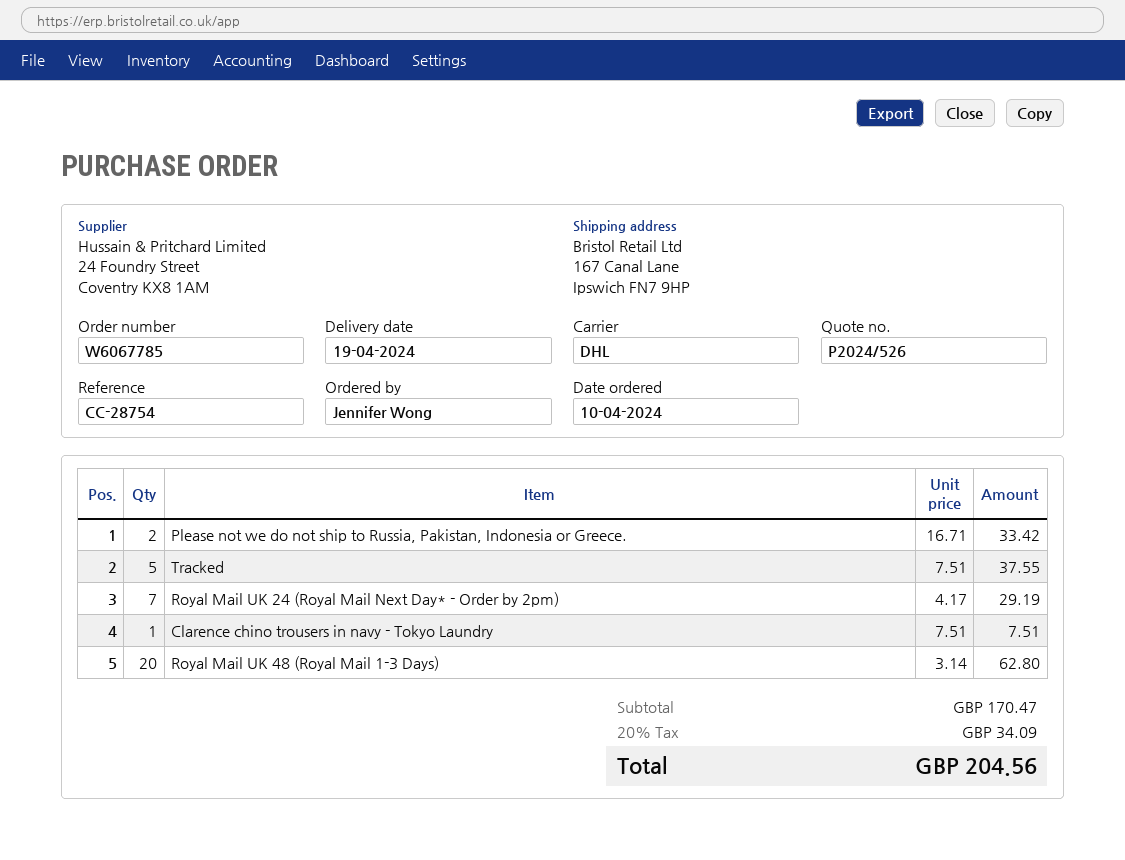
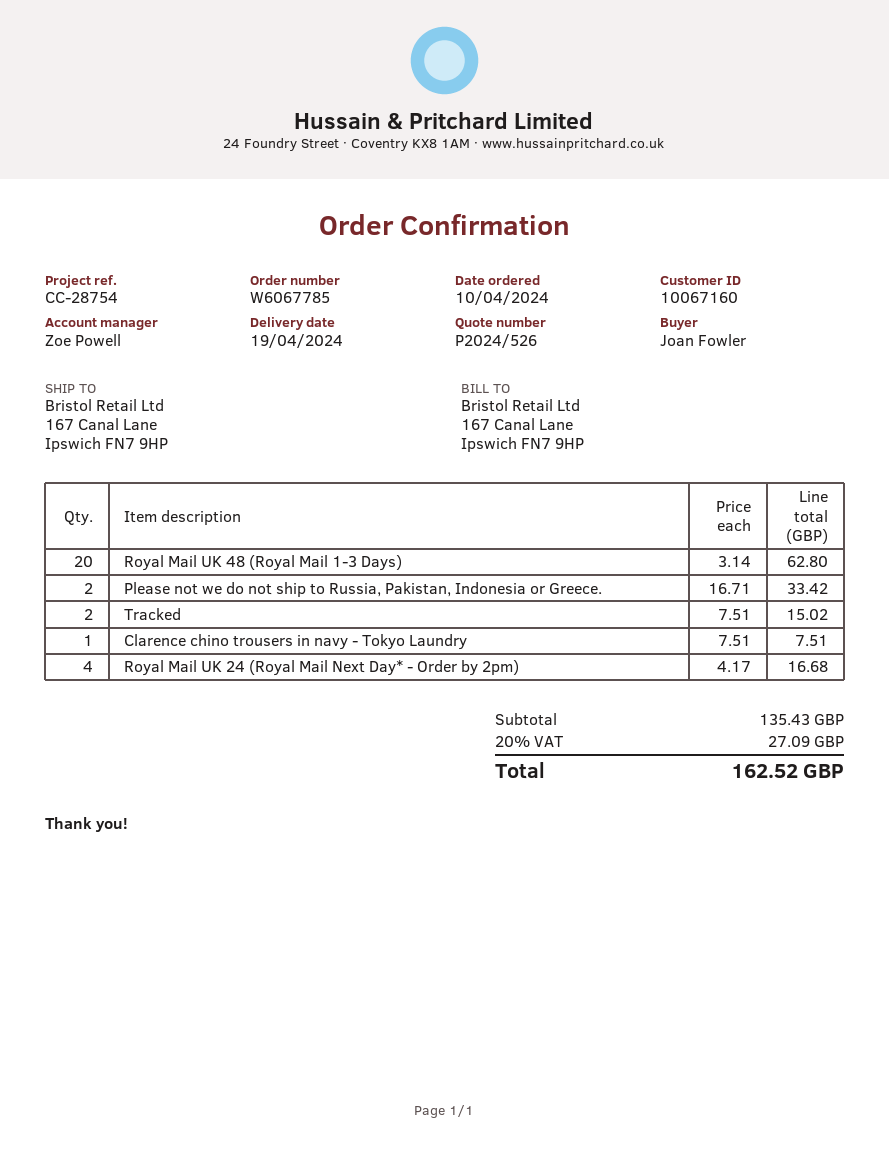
ordered by: Jennifer Wong -> Joan Fowler
Tracked: 5 x 7.51 = 37.55 -> 2 x 7.51 = 15.02
Royal Mail UK 24 (Royal Mail Next Day* - Order by 2pm): 7 x 4.17 = 29.19 -> 4 x 4.17 = 16.68
subtotal: 170.47 -> 135.43
tax: 20% = 34.09 -> 20% = 27.09
total: 204.56 -> 162.52

